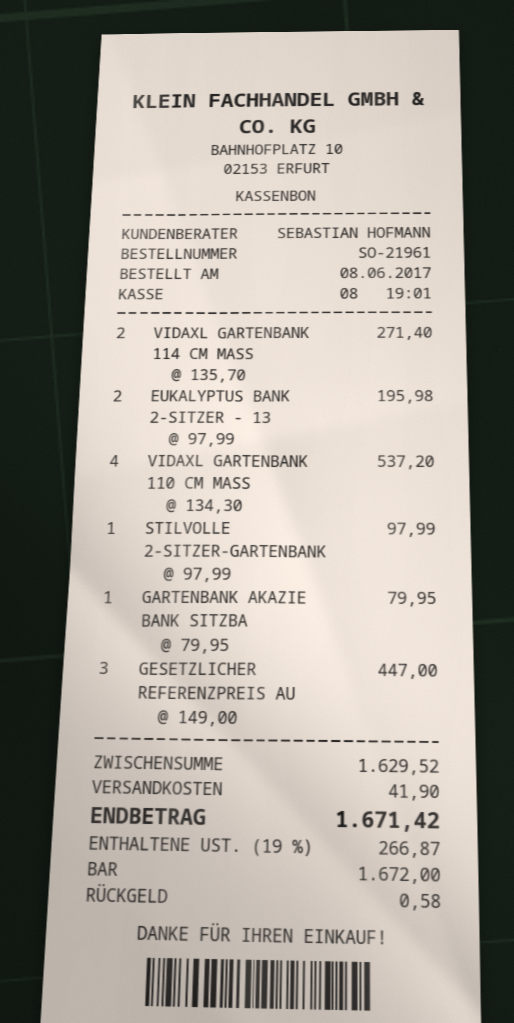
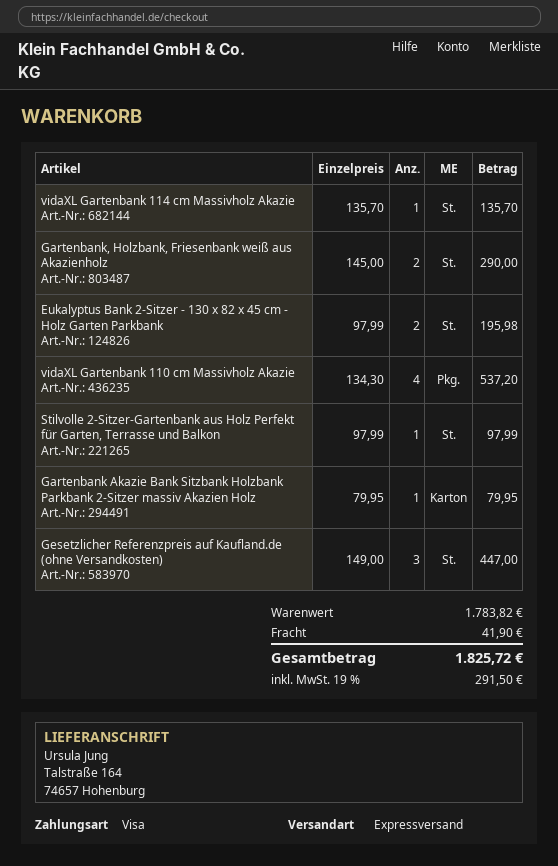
payment method: cash -> Visa
VIDAXL GARTENBANK 114 CM MASS: 2 x 135.70 = 271.40 -> 1 x 135.70 = 135.70
Gartenbank, Holzbank, Friesenbank weiß aus Akazienholz: none -> 2 x 145.00 = 290.00
subtotal: 1629.52 -> 1783.82
tax: 19% = 266.87 -> 19% = 291.50
total: 1671.42 -> 1825.72

